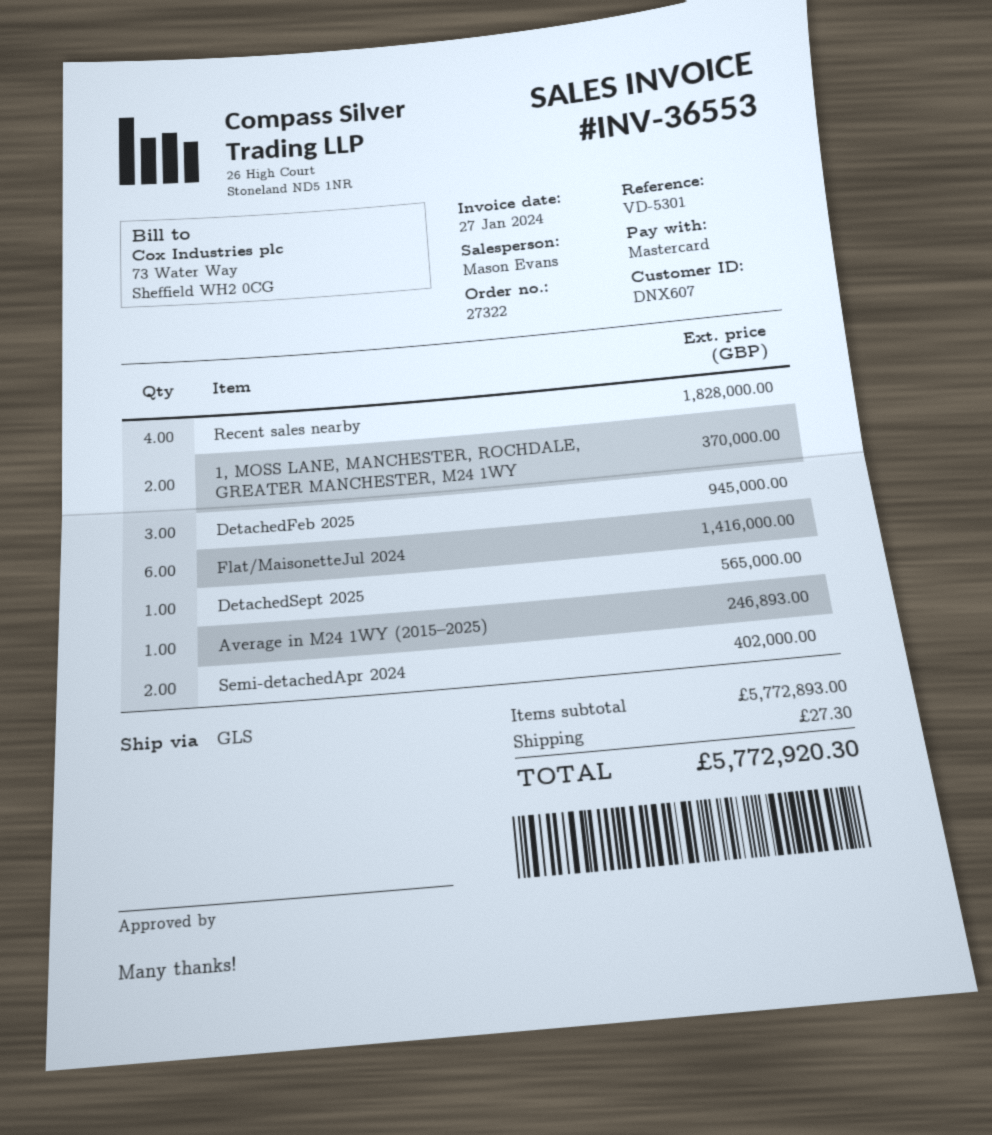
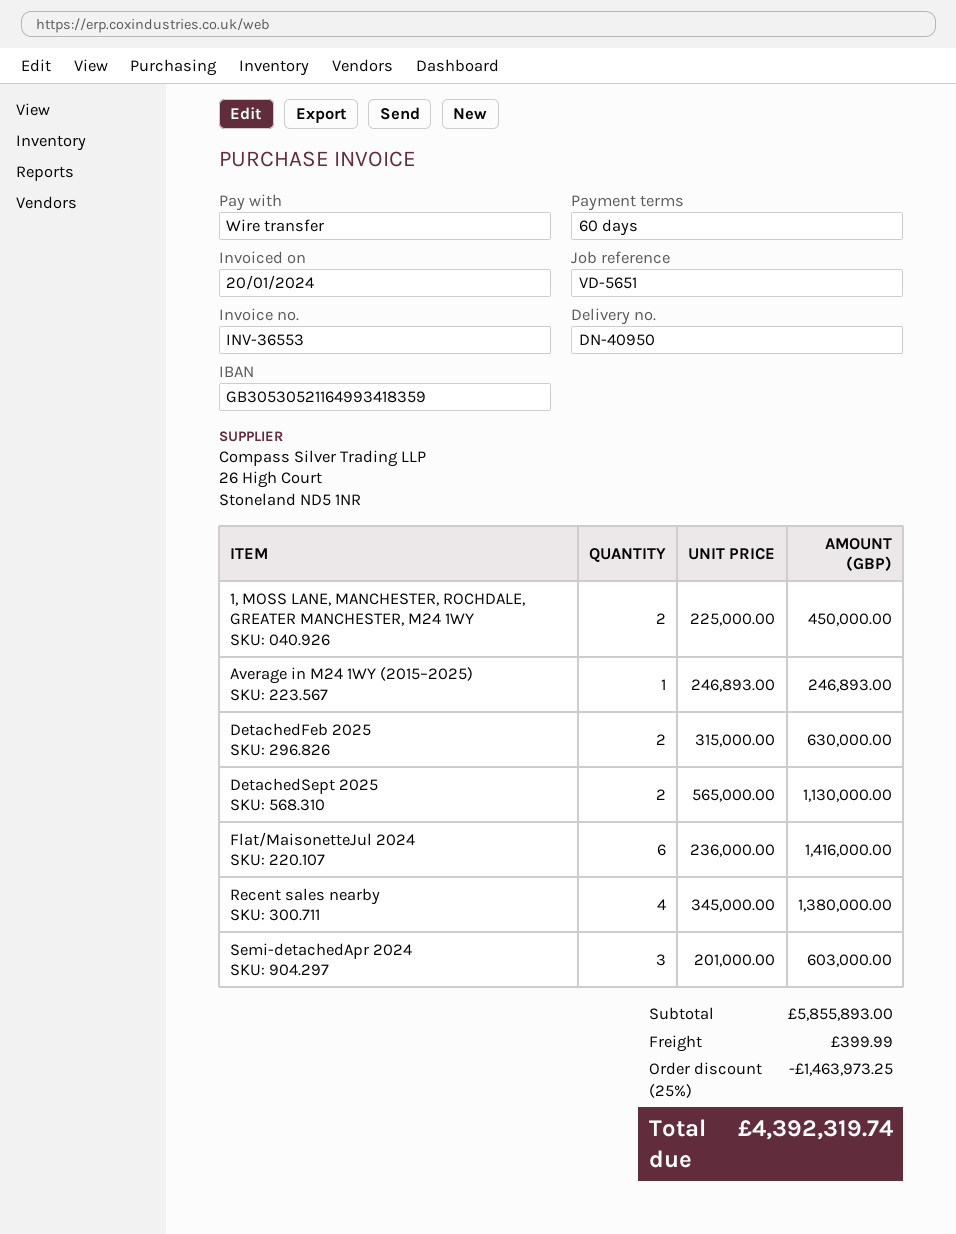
invoice date: 2024-01-27 -> 2024-01-20
reference: VD-5301 -> VD-5651
payment method: Mastercard -> bank transfer
Recent sales nearby: 4 for 1828000.00 -> 4 for 1380000.00
1, MOSS LANE, MANCHESTER, ROCHDALE, GREATER MANCHESTER, M24 1WY: 2 for 370000.00 -> 2 for 450000.00
DetachedFeb 2025: 3 for 945000.00 -> 2 for 630000.00
DetachedSept 2025: 1 for 565000.00 -> 2 for 1130000.00
Semi-detachedApr 2024: 2 for 402000.00 -> 3 for 603000.00
subtotal: 5772893.00 -> 5855893.00
discount: none -> 25% = 1463973.25
shipping: 27.30 -> 399.99
total: 5772920.30 -> 4392319.74

